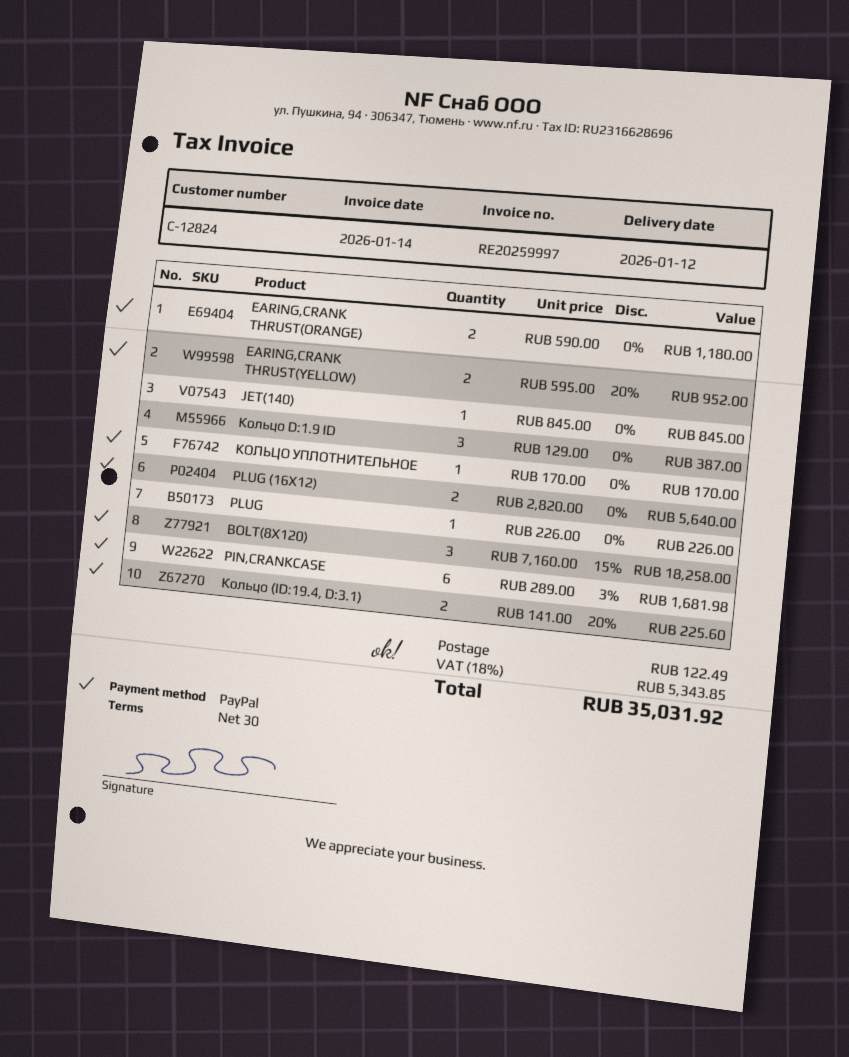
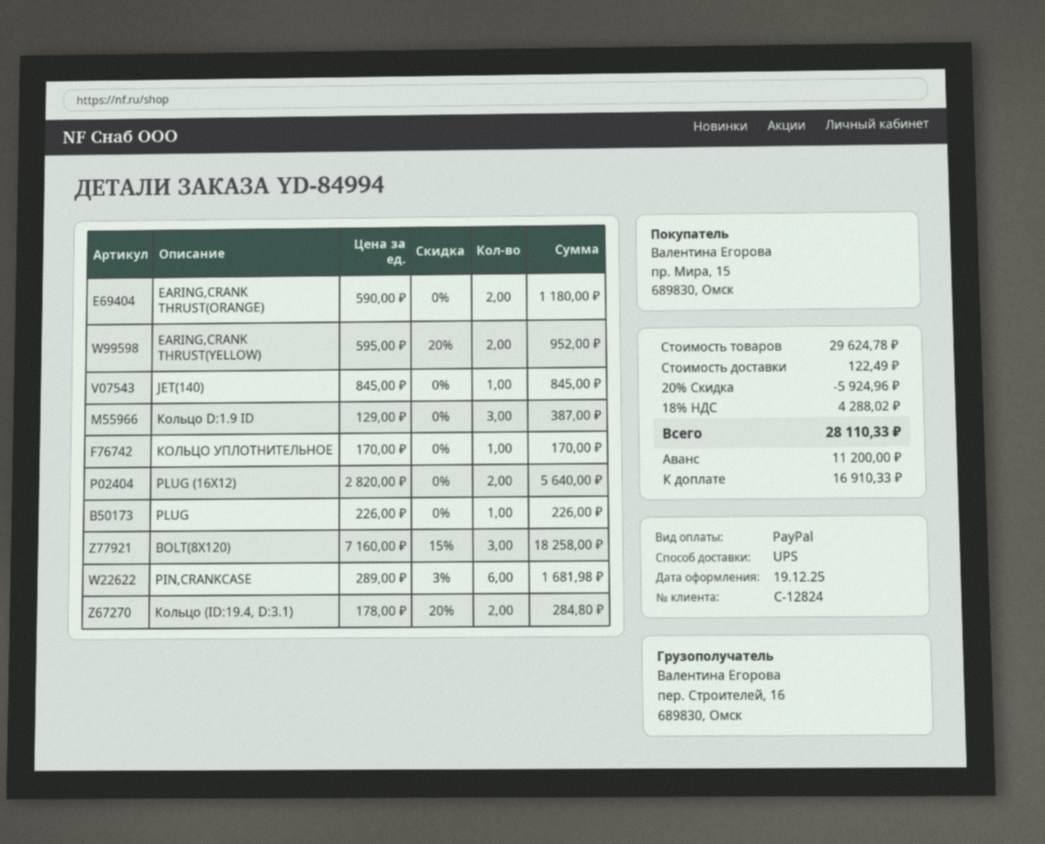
Кольцо (ID:19.4, D:3.1): 2 x 141.00 - 20% = 225.60 -> 2 x 178.00 - 20% = 284.80
discount: none -> 20% = 5924.96
tax: 18% = 5343.85 -> 18% = 4288.02
total: 35031.92 -> 28110.33

